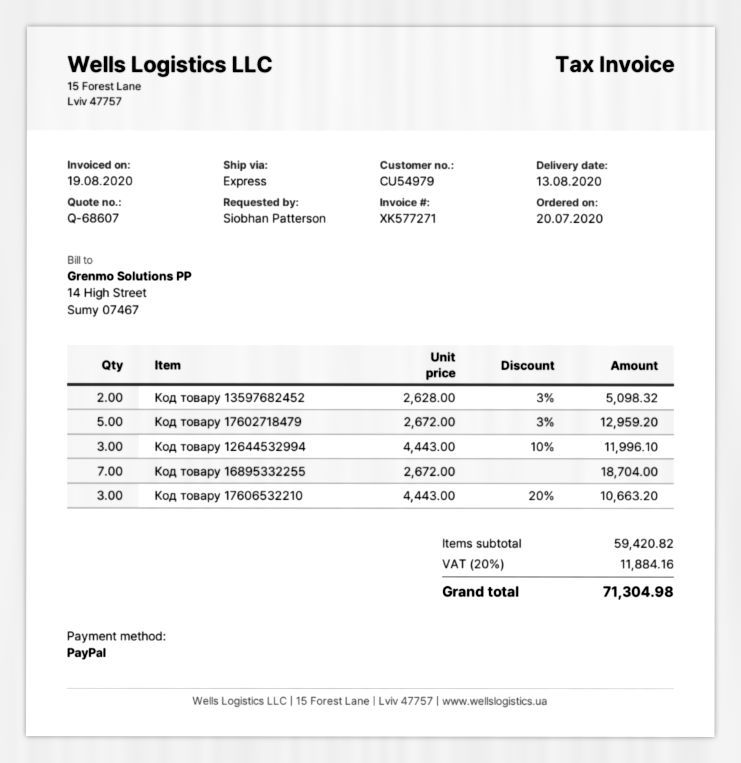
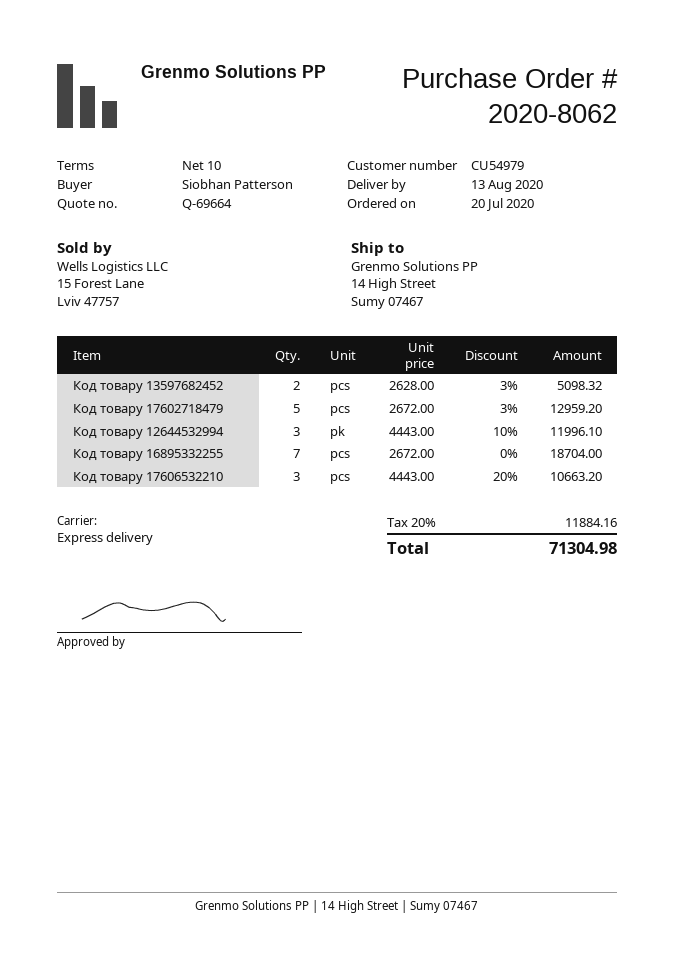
quote number: Q-68607 -> Q-69664

